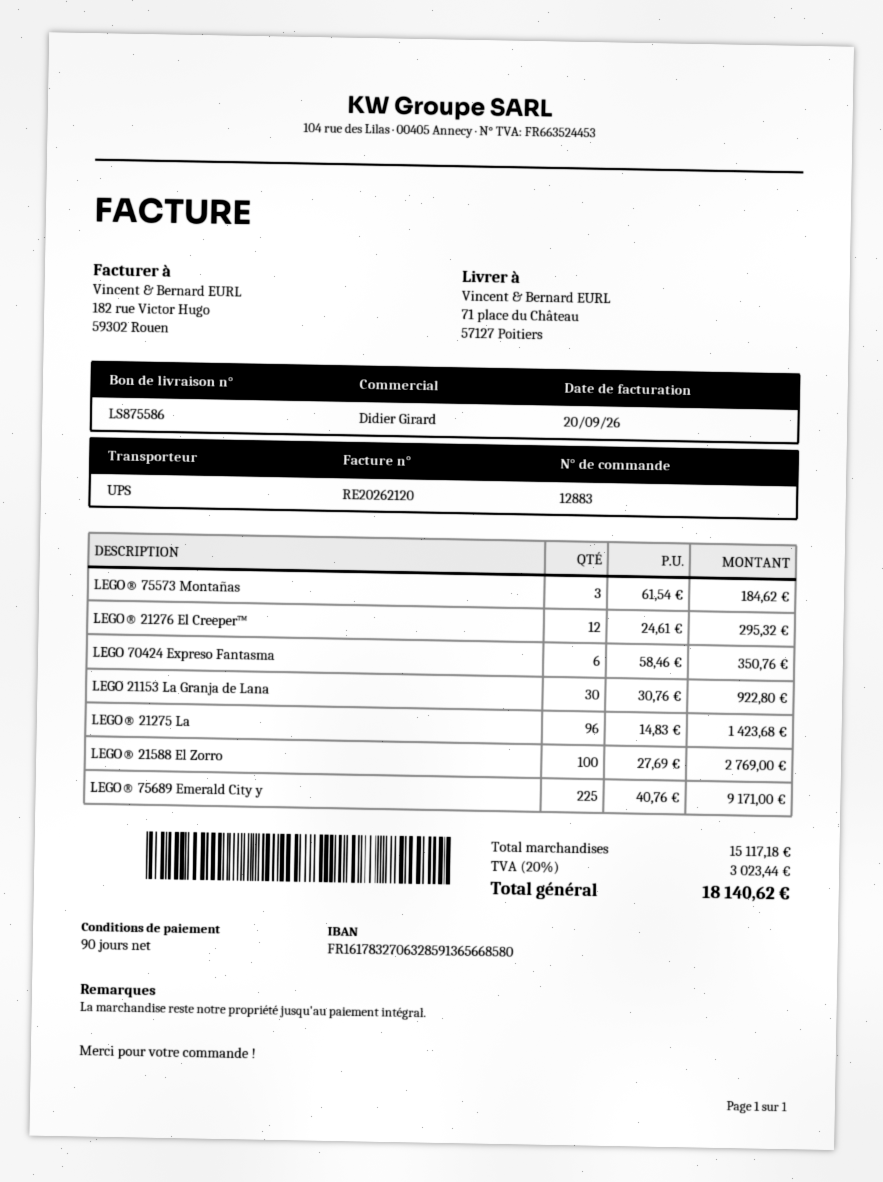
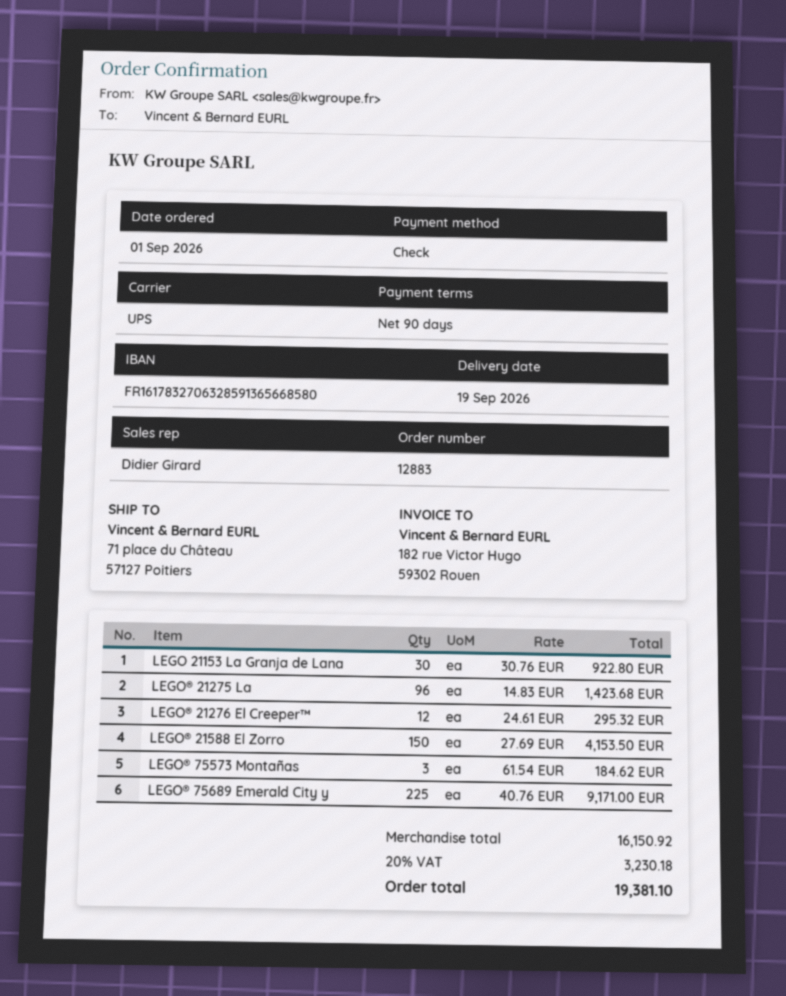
LEGO 70424 Expreso Fantasma: 6 x 58.46 = 350.76 -> none
LEGO® 21588 El Zorro: 100 x 27.69 = 2769.00 -> 150 x 27.69 = 4153.50
subtotal: 15117.18 -> 16150.92
tax: 20% = 3023.44 -> 20% = 3230.18
total: 18140.62 -> 19381.10

